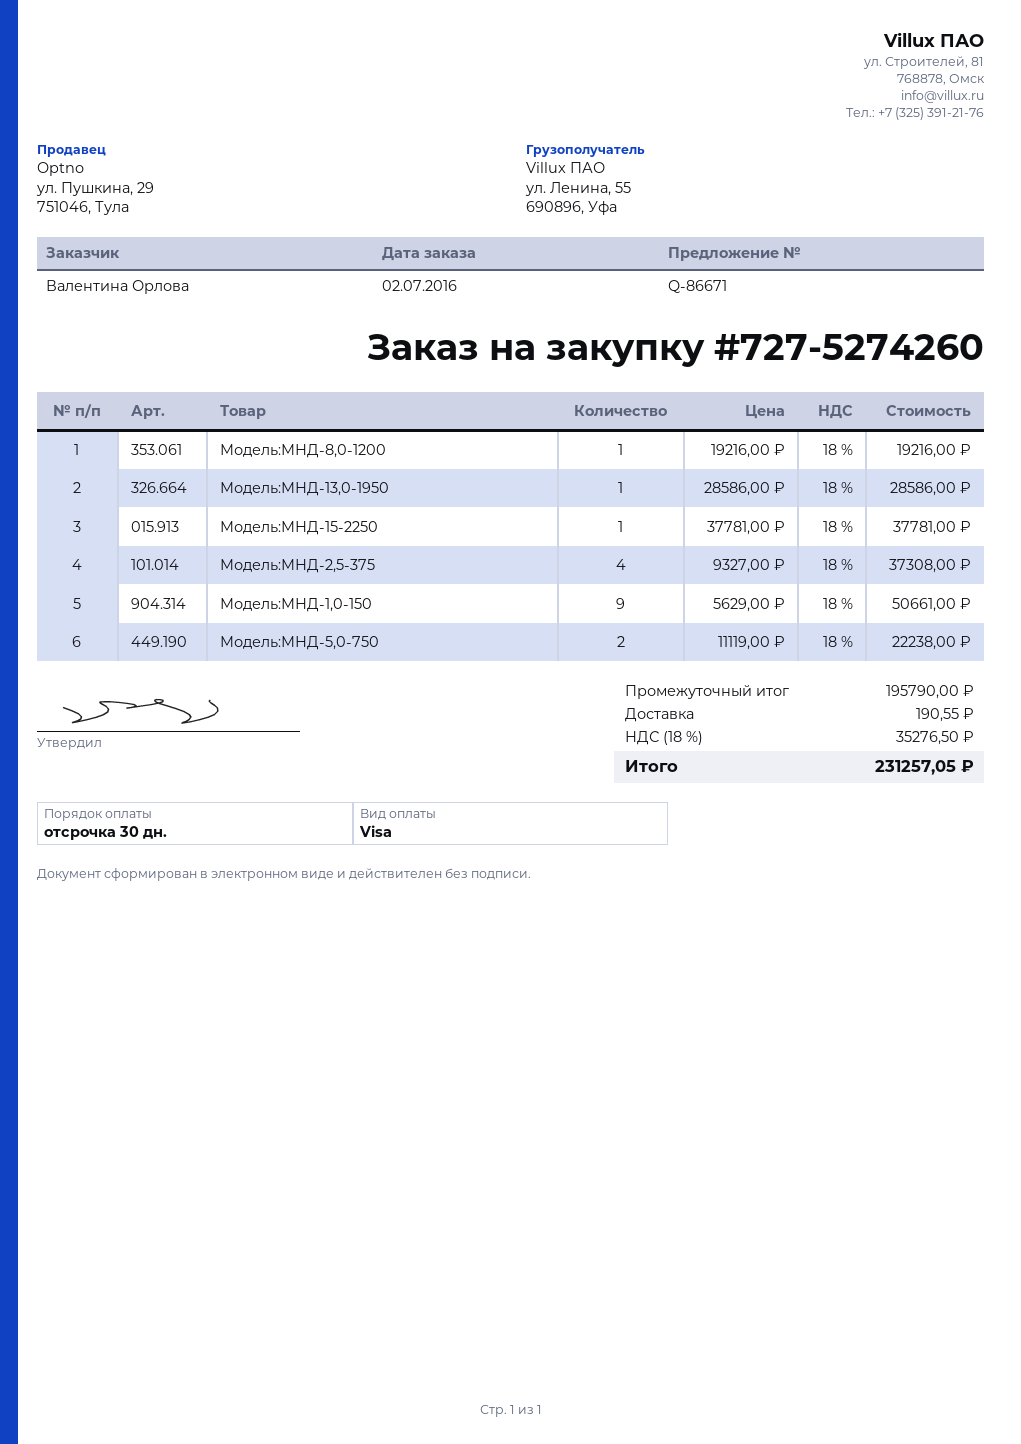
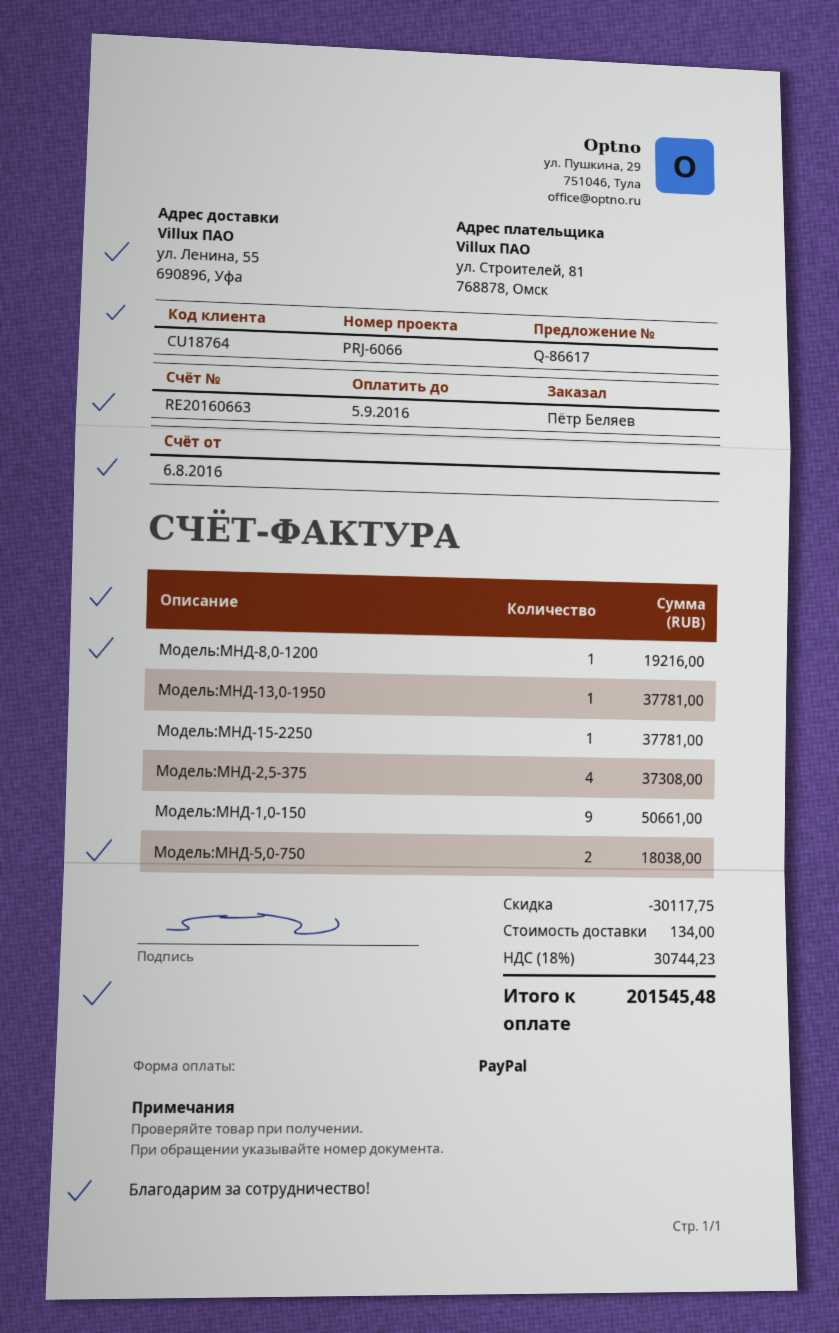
quote number: Q-86671 -> Q-86617
ordered by: Валентина Орлова -> Пётр Беляев
payment method: Visa -> PayPal
Модель:МНД-13,0-1950: 1 for 28586.00 -> 1 for 37781.00
Модель:МНД-5,0-750: 2 for 22238.00 -> 2 for 18038.00
discount: none -> 30117.75
shipping: 190.55 -> 134.00
tax: 18% = 35276.50 -> 18% = 30744.23
total: 231257.05 -> 201545.48

